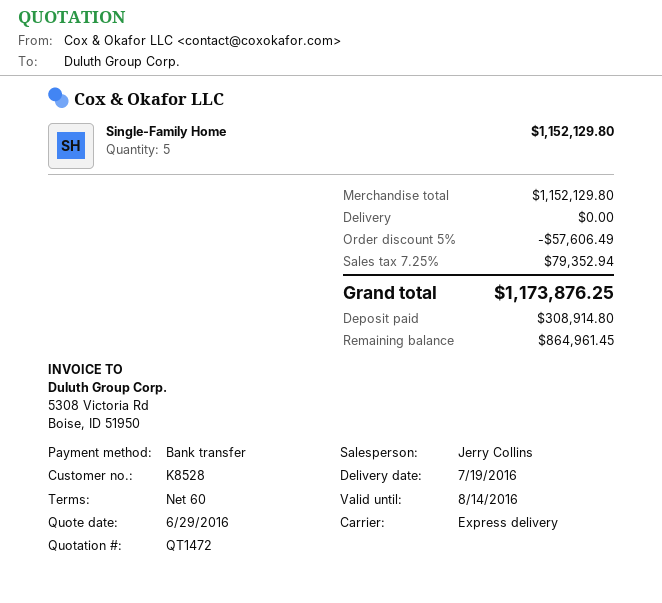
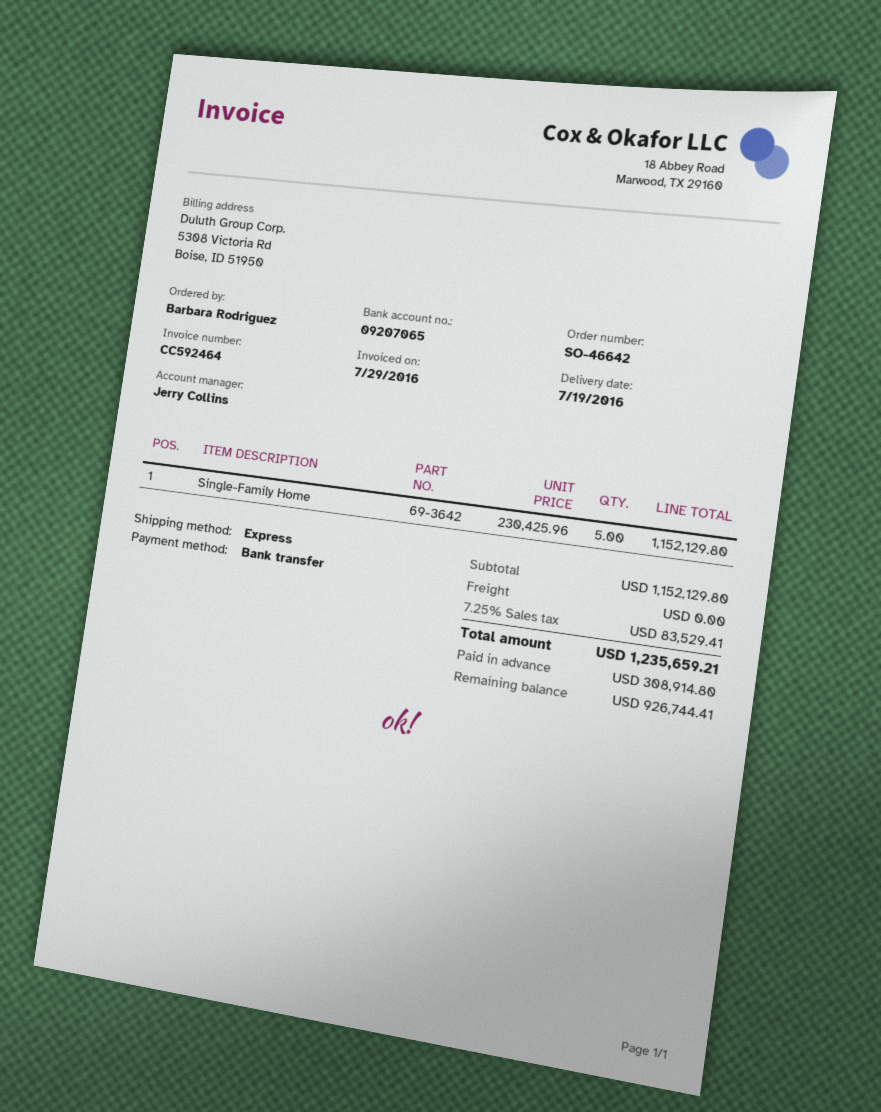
discount: 5% = 57606.49 -> none
tax: 7.25% = 79352.94 -> 7.25% = 83529.41
total: 1173876.25 -> 1235659.21
balance: 864961.45 -> 926744.41

